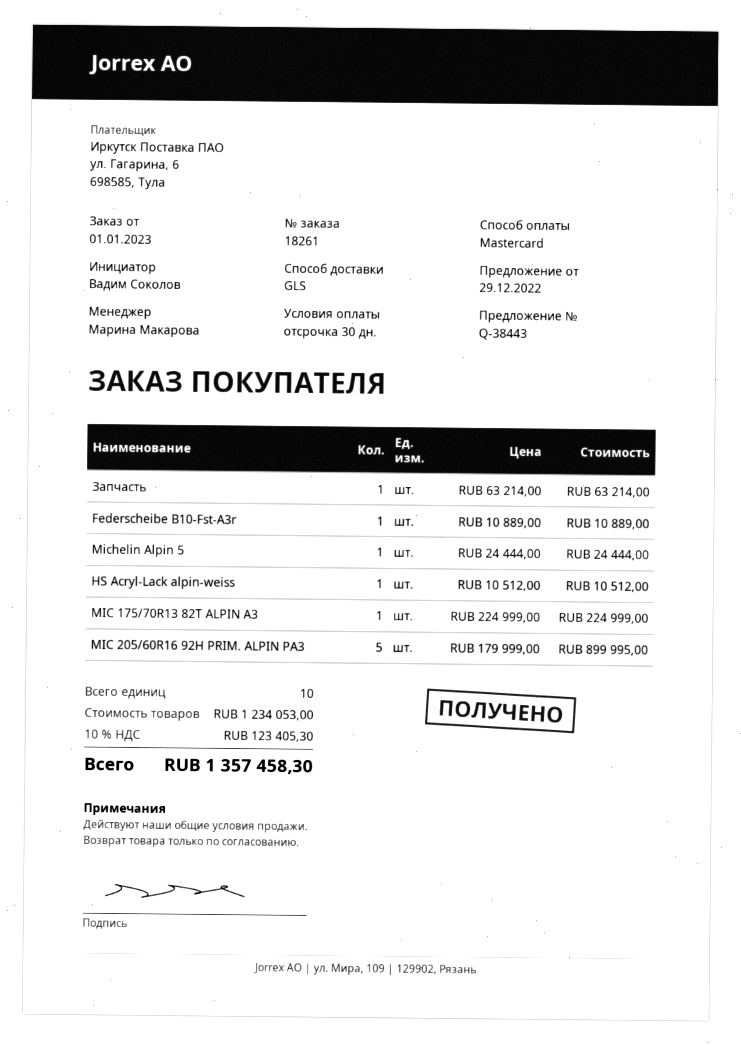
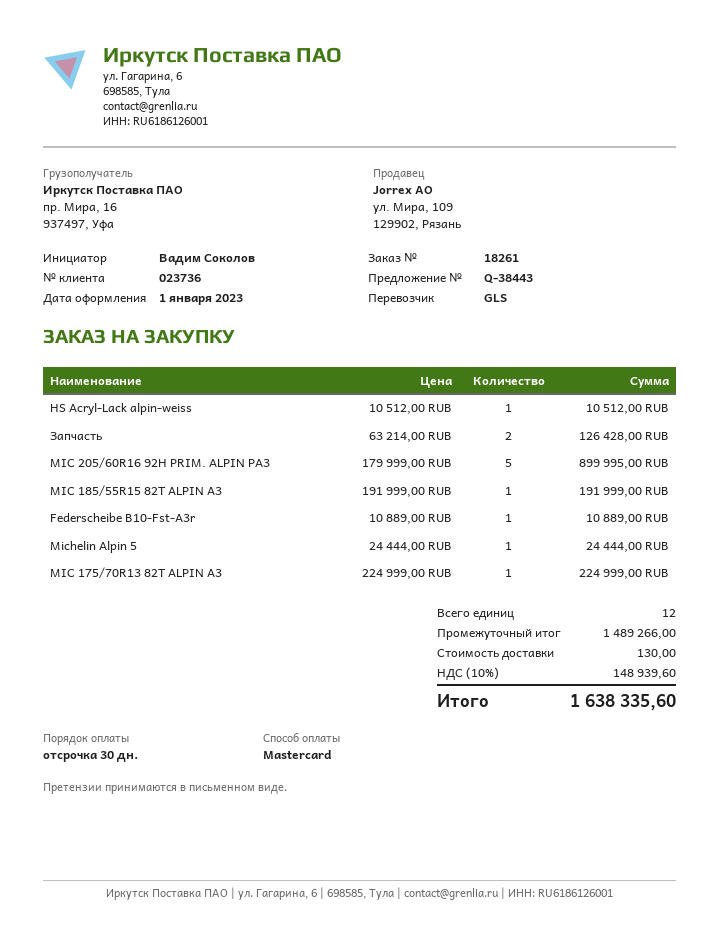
Запчасть: 1 x 63214.00 = 63214.00 -> 2 x 63214.00 = 126428.00
MIC 185/55R15 82T ALPIN A3: none -> 1 x 191999.00 = 191999.00
total quantity: 10 -> 12
subtotal: 1234053.00 -> 1489266.00
shipping: none -> 130.00
tax: 10% = 123405.30 -> 10% = 148939.60
total: 1357458.30 -> 1638335.60

